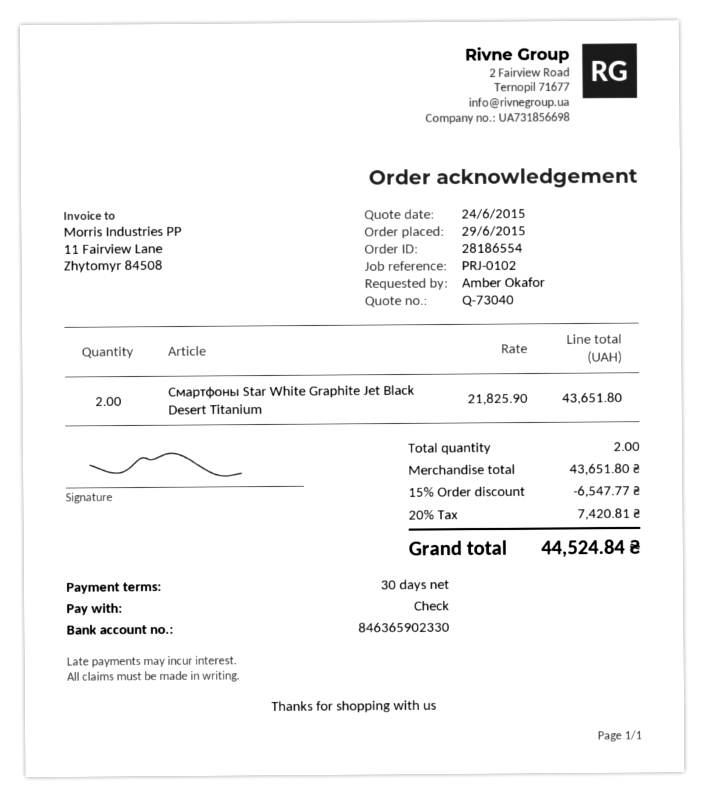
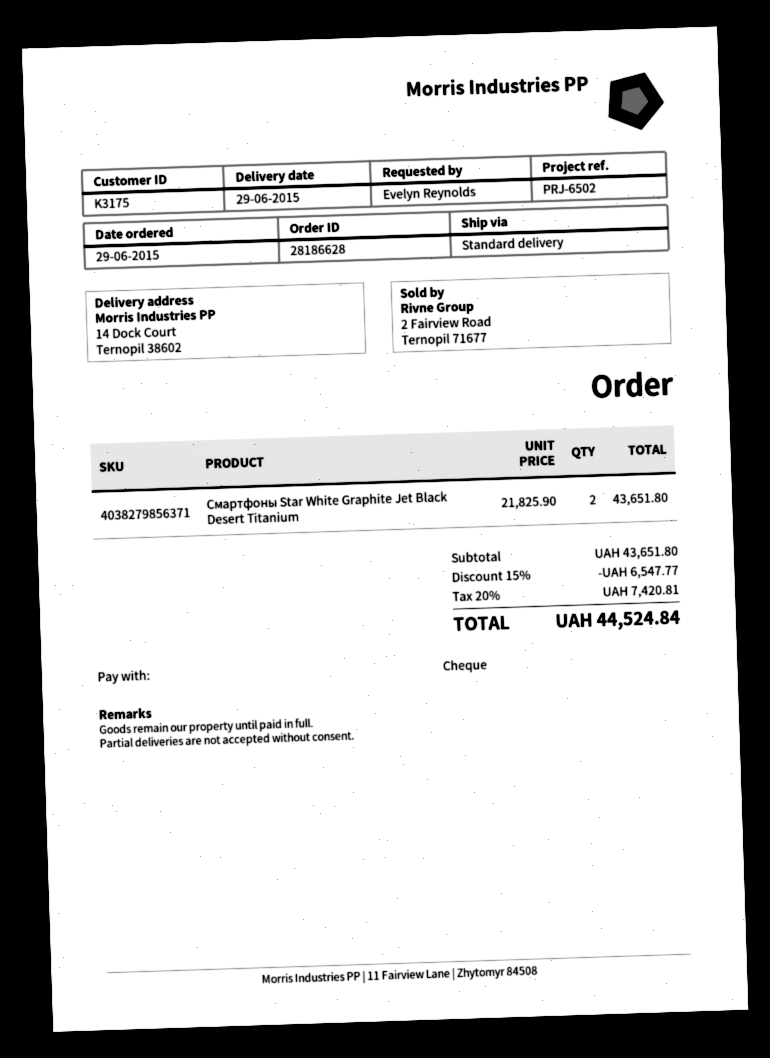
order number: 28186554 -> 28186628
reference: PRJ-0102 -> PRJ-6502
ordered by: Amber Okafor -> Evelyn Reynolds

